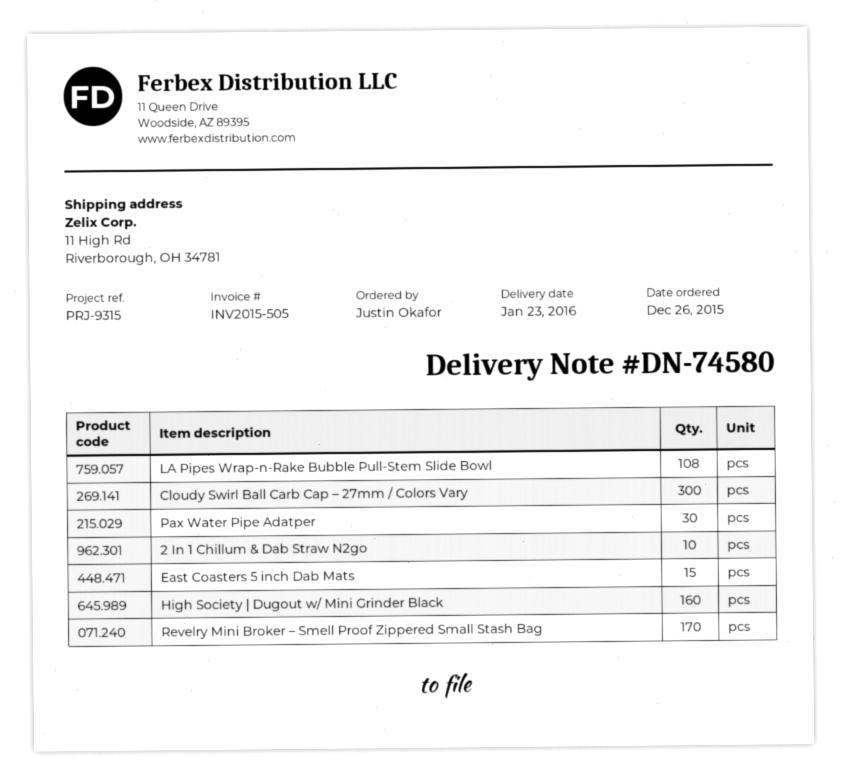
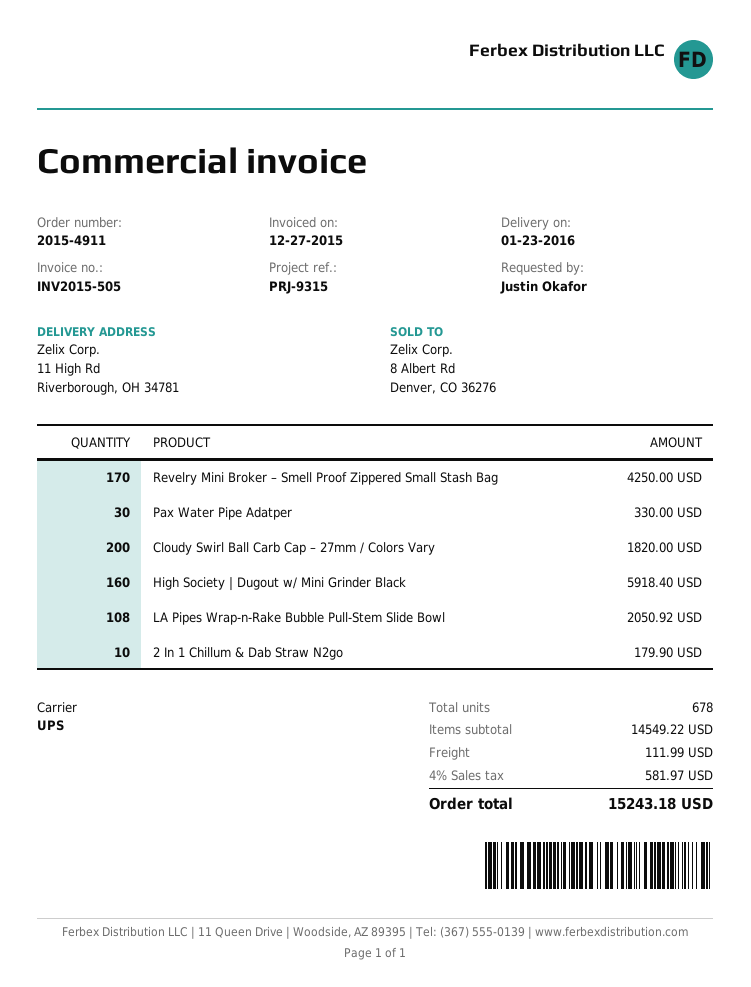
Cloudy Swirl Ball Carb Cap – 27mm / Colors Vary: 300 -> 200
East Coasters 5 inch Dab Mats: 15 -> none

